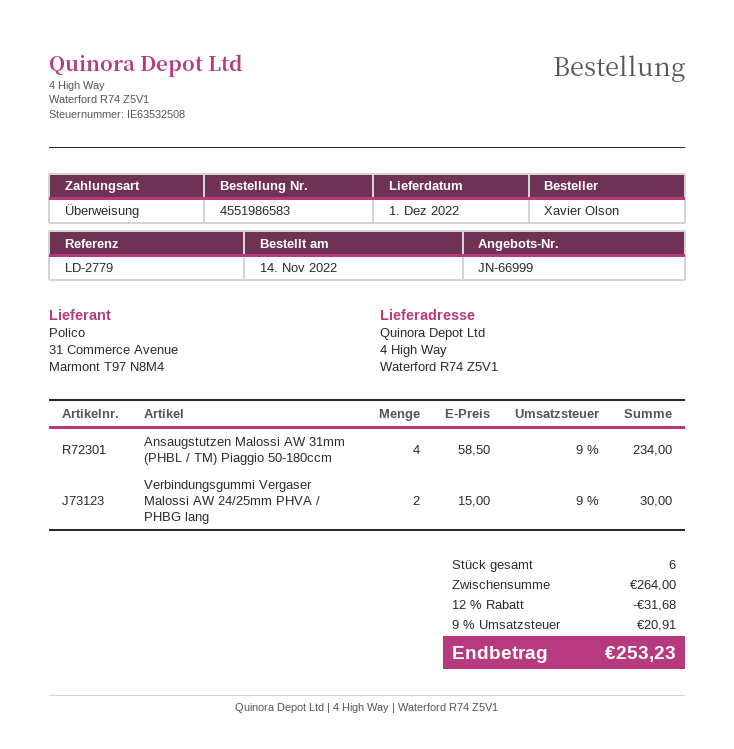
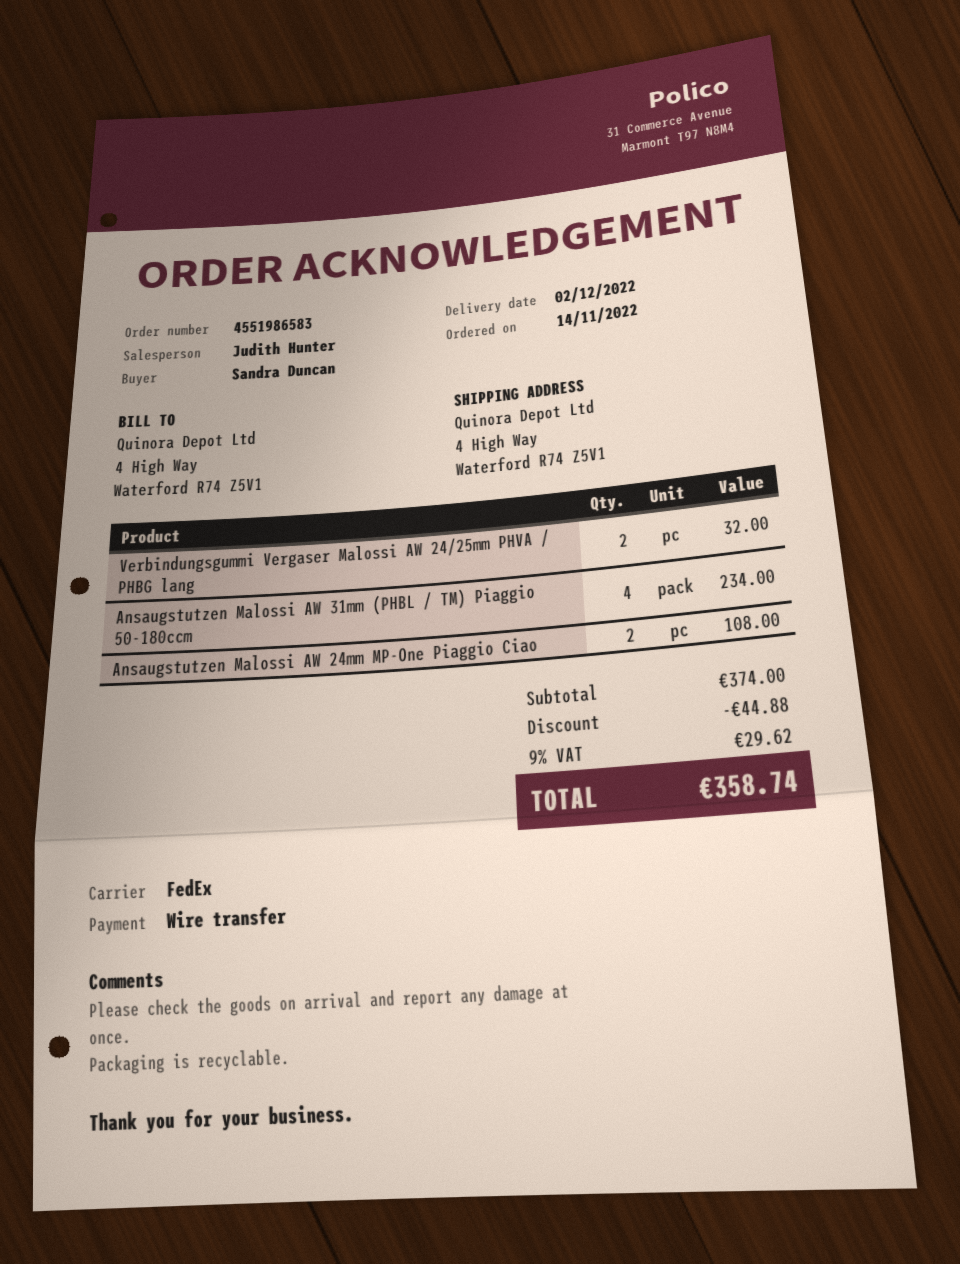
delivery date: 2022-12-01 -> 2022-12-02
ordered by: Xavier Olson -> Sandra Duncan
Verbindungsgummi Vergaser Malossi AW 24/25mm PHVA / PHBG lang: 2 for 30.00 -> 2 for 32.00
Ansaugstutzen Malossi AW 24mm MP-One Piaggio Ciao: none -> 2 for 108.00
subtotal: 264.00 -> 374.00
discount: 31.68 -> 44.88
tax: 9% = 20.91 -> 9% = 29.62
total: 253.23 -> 358.74

